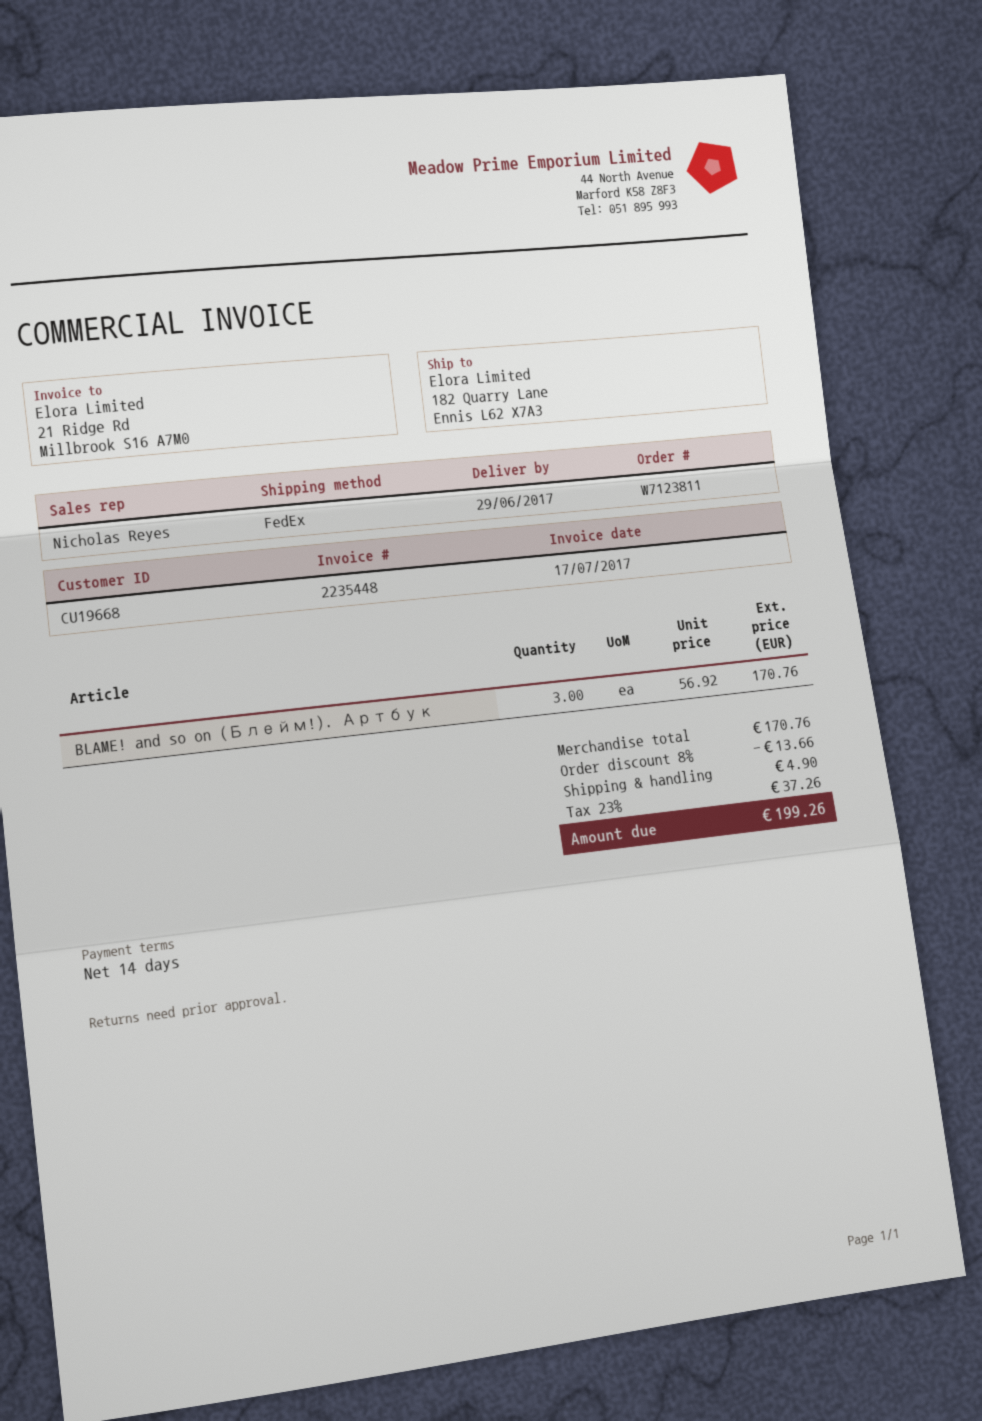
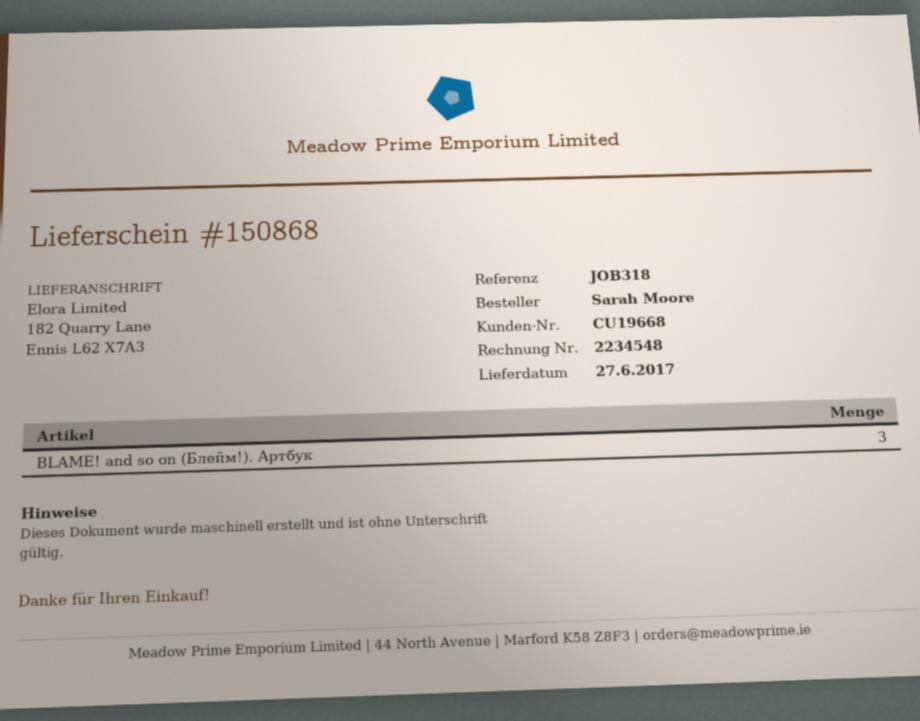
delivery date: 2017-06-29 -> 2017-06-27
invoice number: 2235448 -> 2234548

